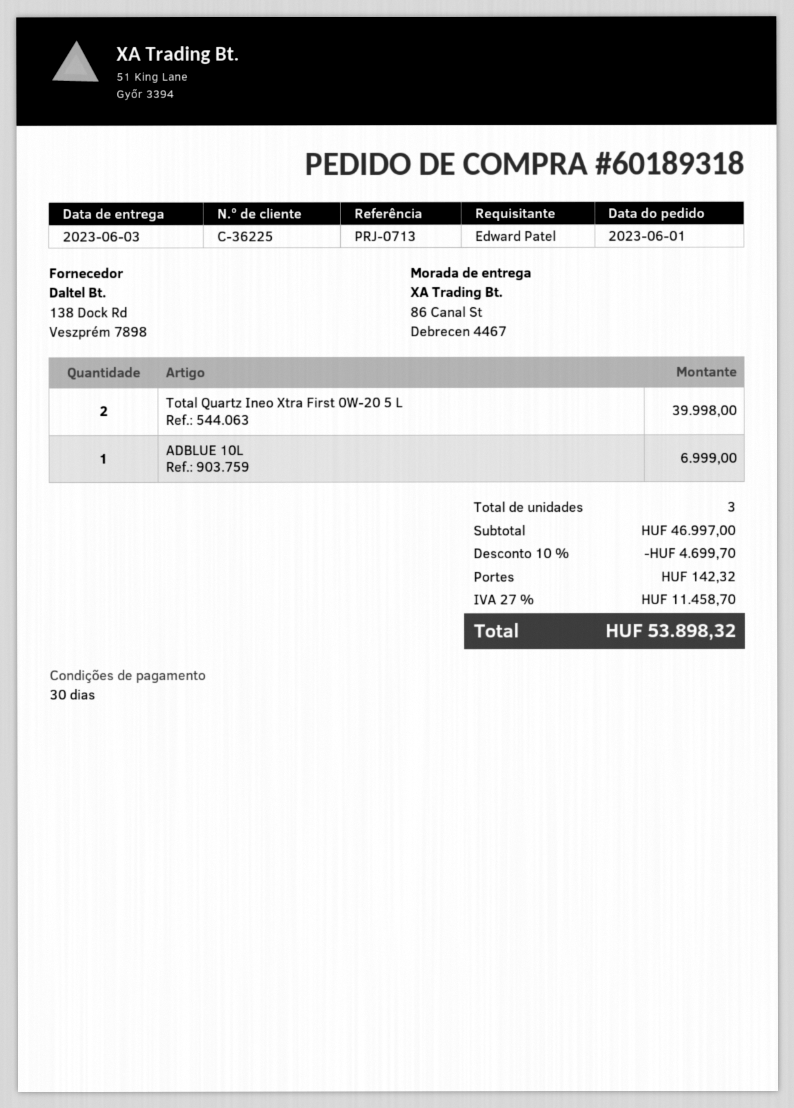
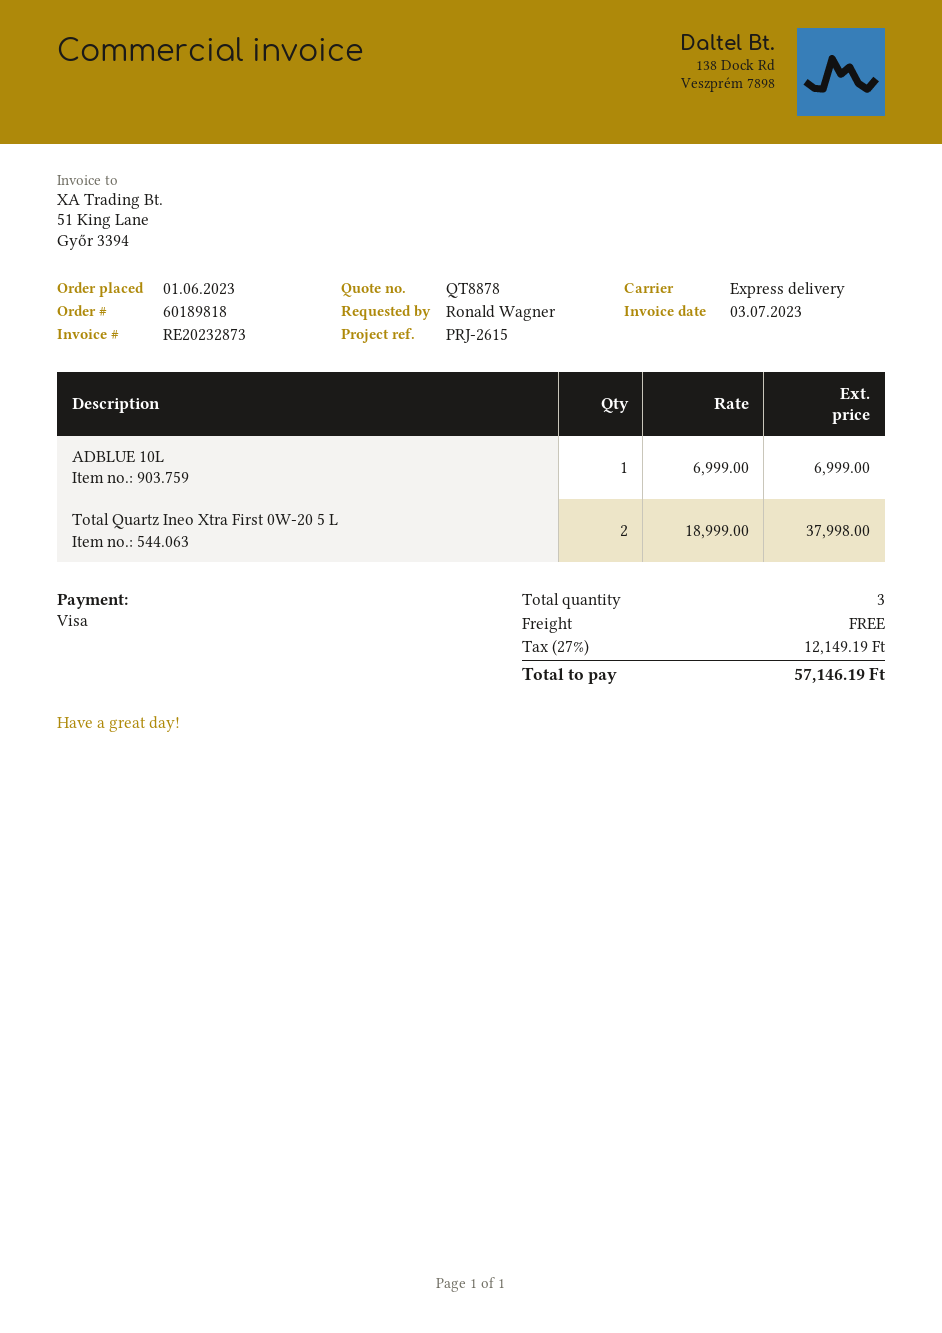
order number: 60189318 -> 60189818
reference: PRJ-0713 -> PRJ-2615
ordered by: Edward Patel -> Ronald Wagner
Total Quartz Ineo Xtra First 0W-20 5 L: 2 for 39998.00 -> 2 for 37998.00
discount: 10% = 4699.70 -> none
shipping: 142.32 -> 0.00
tax: 27% = 11458.70 -> 27% = 12149.19
total: 53898.32 -> 57146.19

